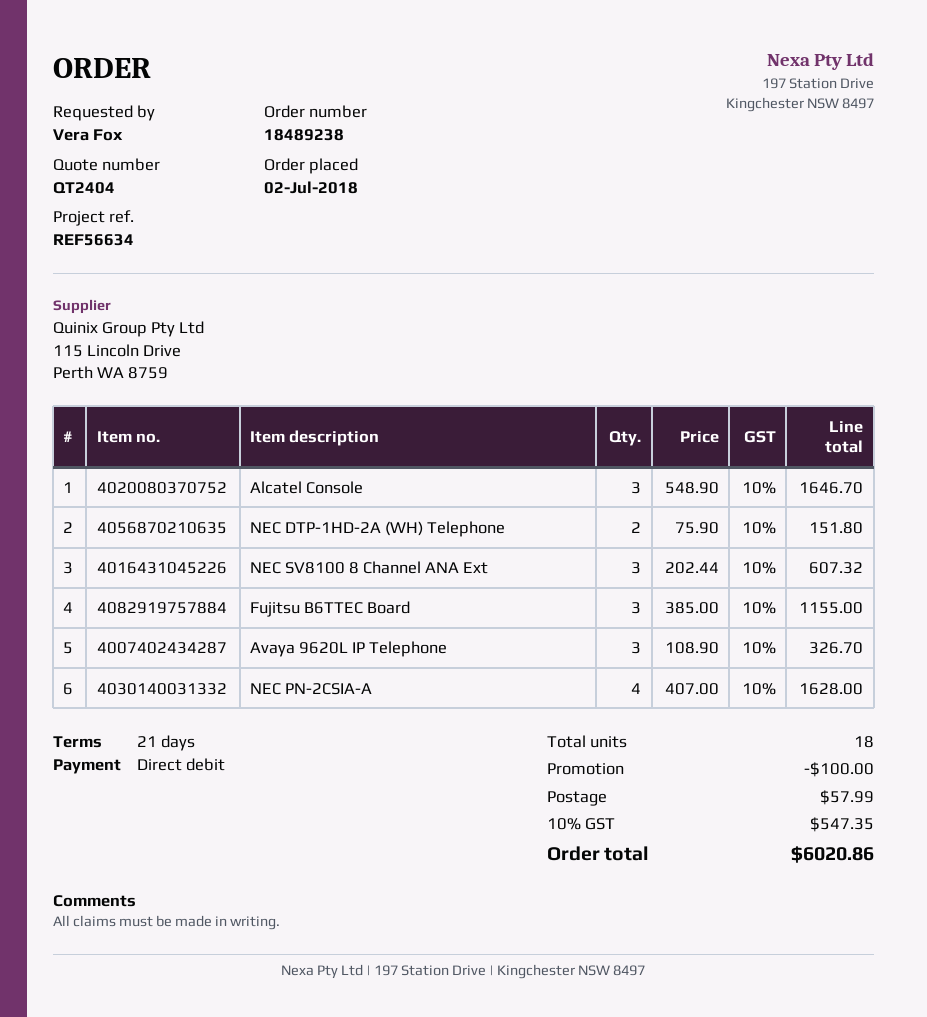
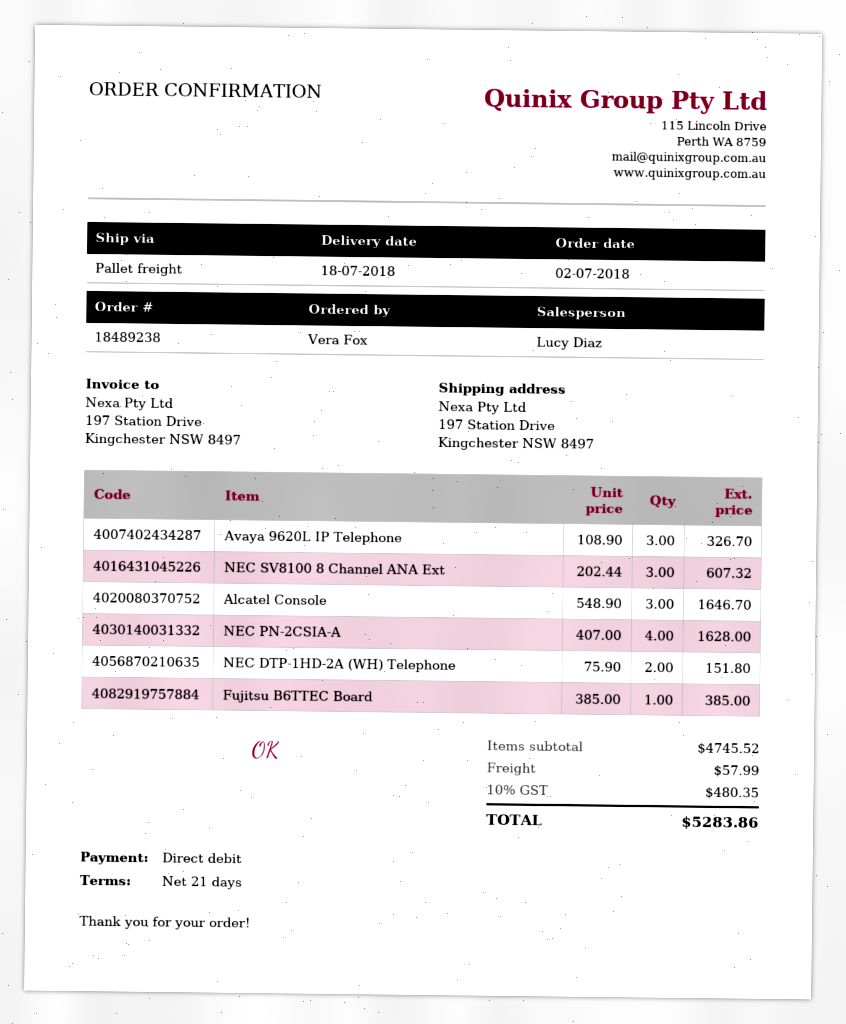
Fujitsu B6TTEC Board: 3 x 385.00 = 1155.00 -> 1 x 385.00 = 385.00
discount: 100.00 -> none
tax: 10% = 547.35 -> 10% = 480.35
total: 6020.86 -> 5283.86

